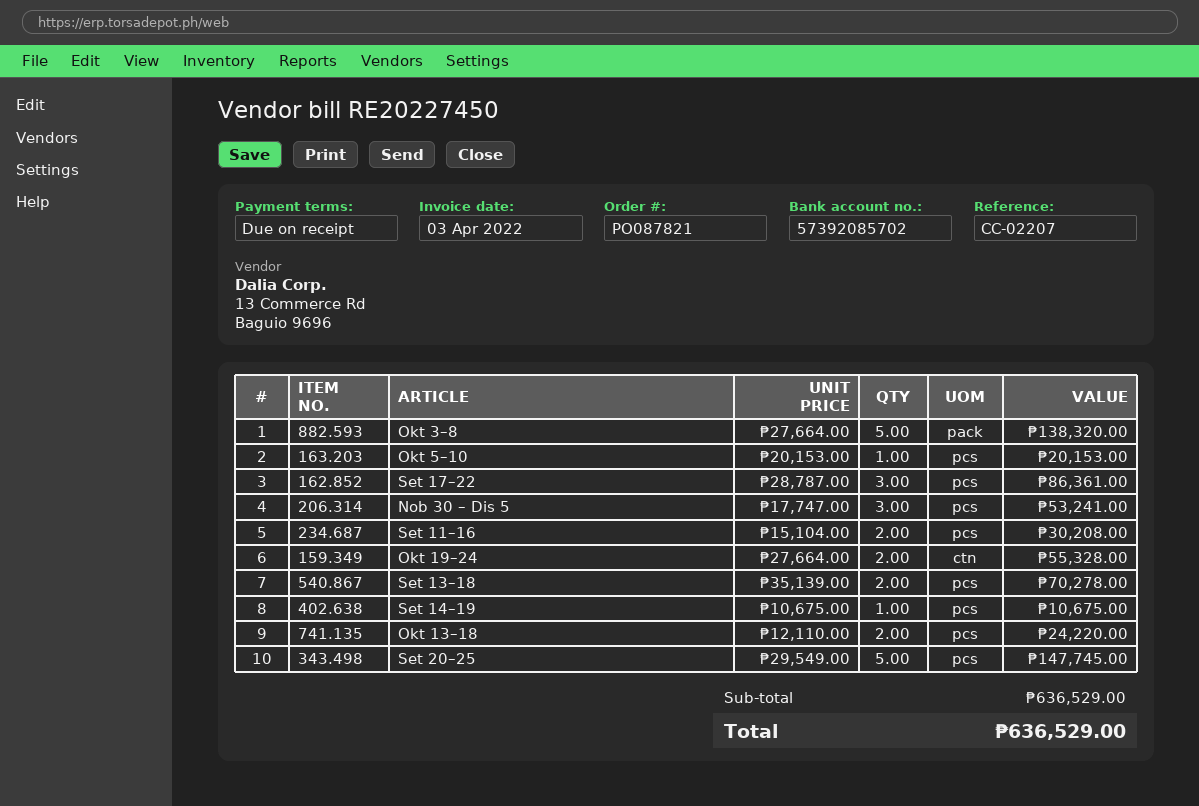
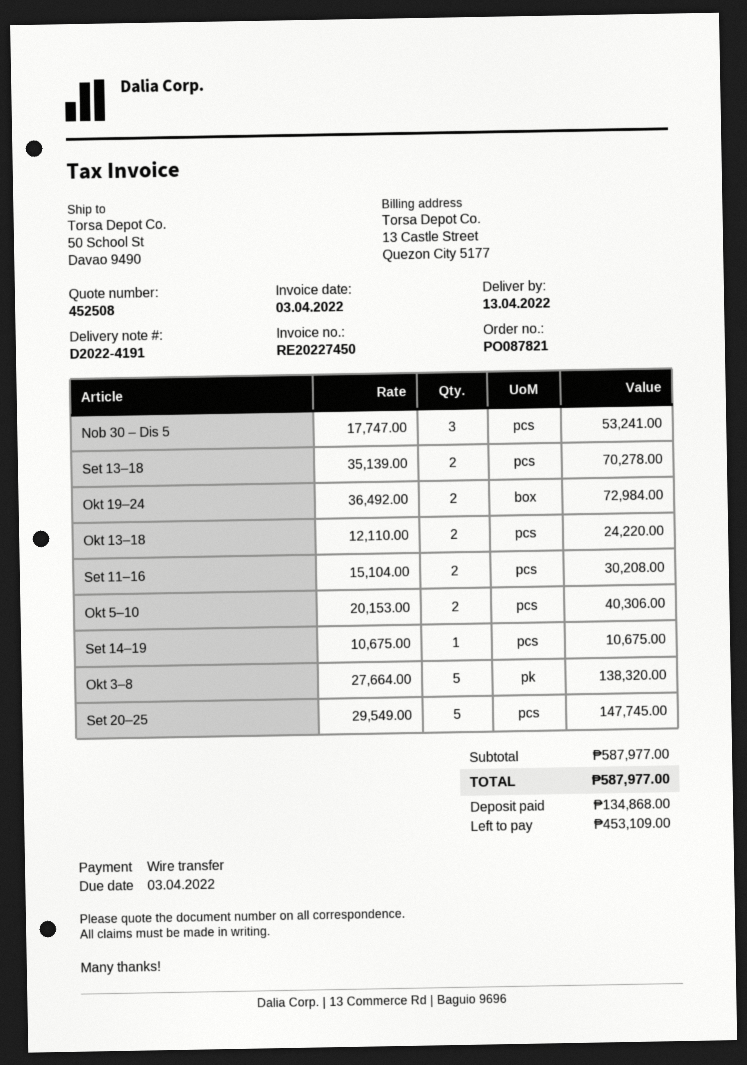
Okt 5–10: 1 x 20153.00 = 20153.00 -> 2 x 20153.00 = 40306.00
Set 17–22: 3 x 28787.00 = 86361.00 -> none
Okt 19–24: 2 x 27664.00 = 55328.00 -> 2 x 36492.00 = 72984.00
subtotal: 636529.00 -> 587977.00
total: 636529.00 -> 587977.00

